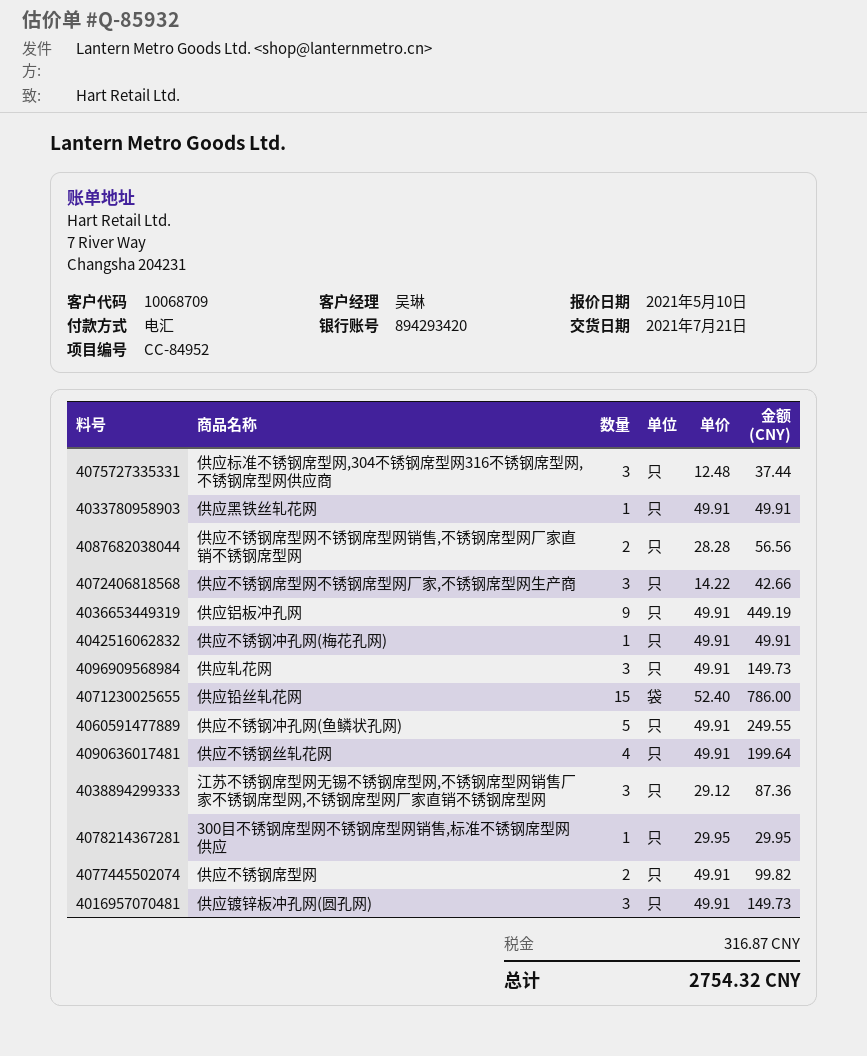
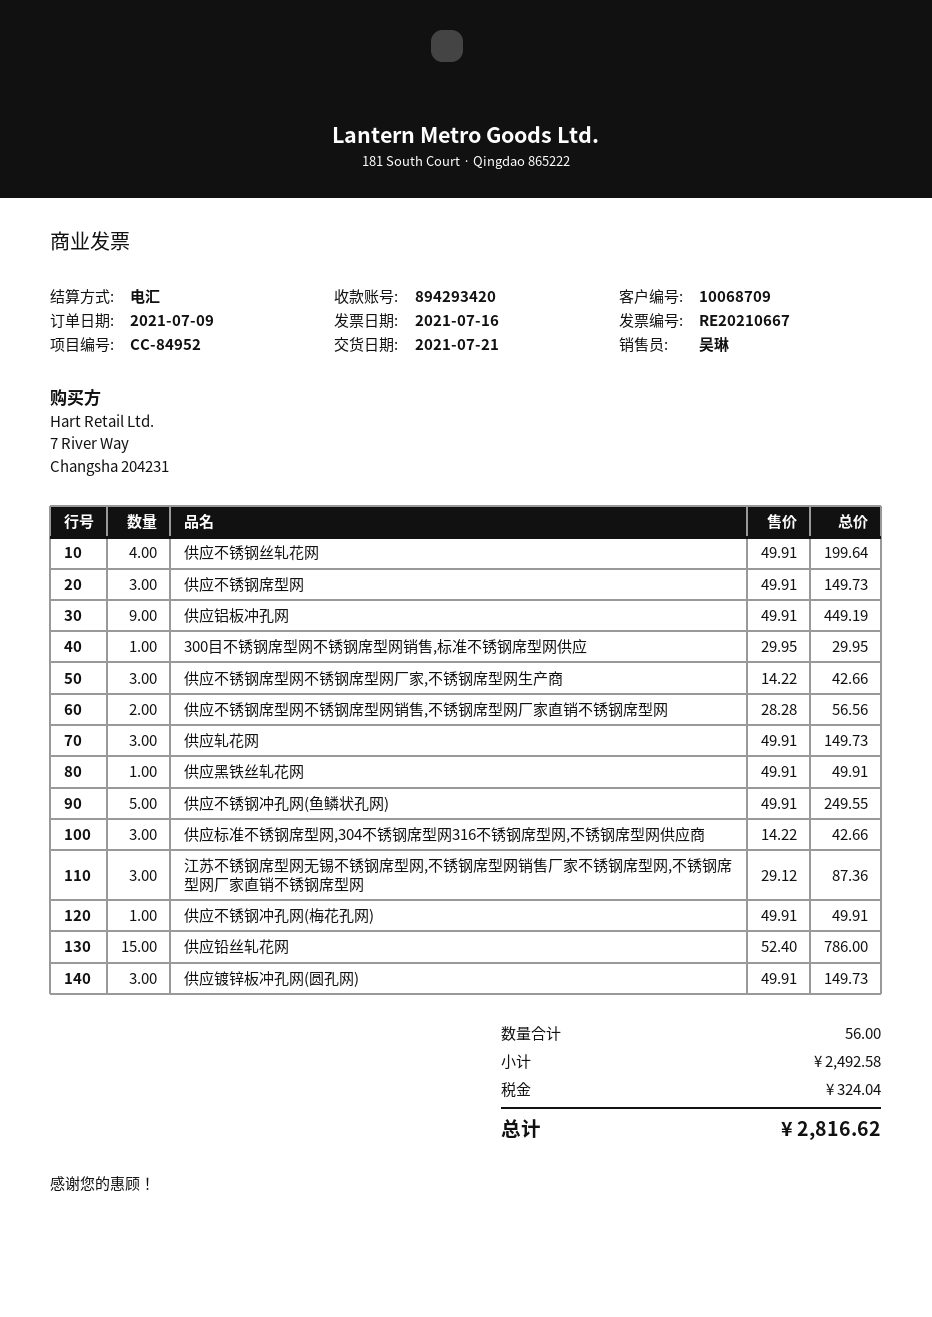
供应标准不锈钢席型网,304不锈钢席型网316不锈钢席型网,不锈钢席型网供应商: 3 x 12.48 = 37.44 -> 3 x 14.22 = 42.66
供应不锈钢席型网: 2 x 49.91 = 99.82 -> 3 x 49.91 = 149.73
tax: 316.87 -> 324.04
total: 2754.32 -> 2816.62

